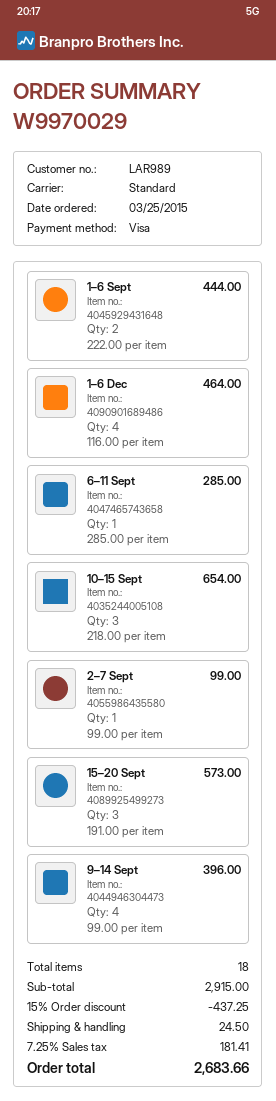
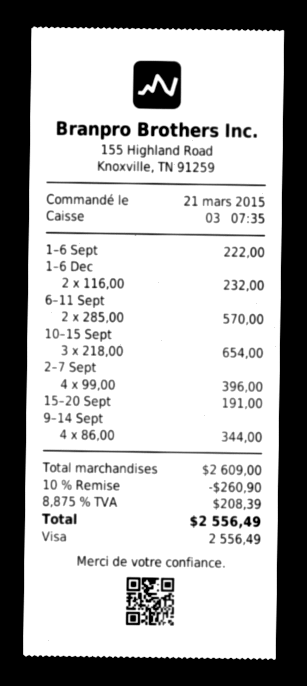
order date: 2015-03-25 -> 2015-03-21
1–6 Sept: 2 x 222.00 = 444.00 -> 1 x 222.00 = 222.00
1–6 Dec: 4 x 116.00 = 464.00 -> 2 x 116.00 = 232.00
6–11 Sept: 1 x 285.00 = 285.00 -> 2 x 285.00 = 570.00
2–7 Sept: 1 x 99.00 = 99.00 -> 4 x 99.00 = 396.00
15–20 Sept: 3 x 191.00 = 573.00 -> 1 x 191.00 = 191.00
9–14 Sept: 4 x 99.00 = 396.00 -> 4 x 86.00 = 344.00
subtotal: 2915.00 -> 2609.00
discount: 15% = 437.25 -> 10% = 260.90
shipping: 24.50 -> none
tax: 7.25% = 181.41 -> 8.875% = 208.39
total: 2683.66 -> 2556.49

